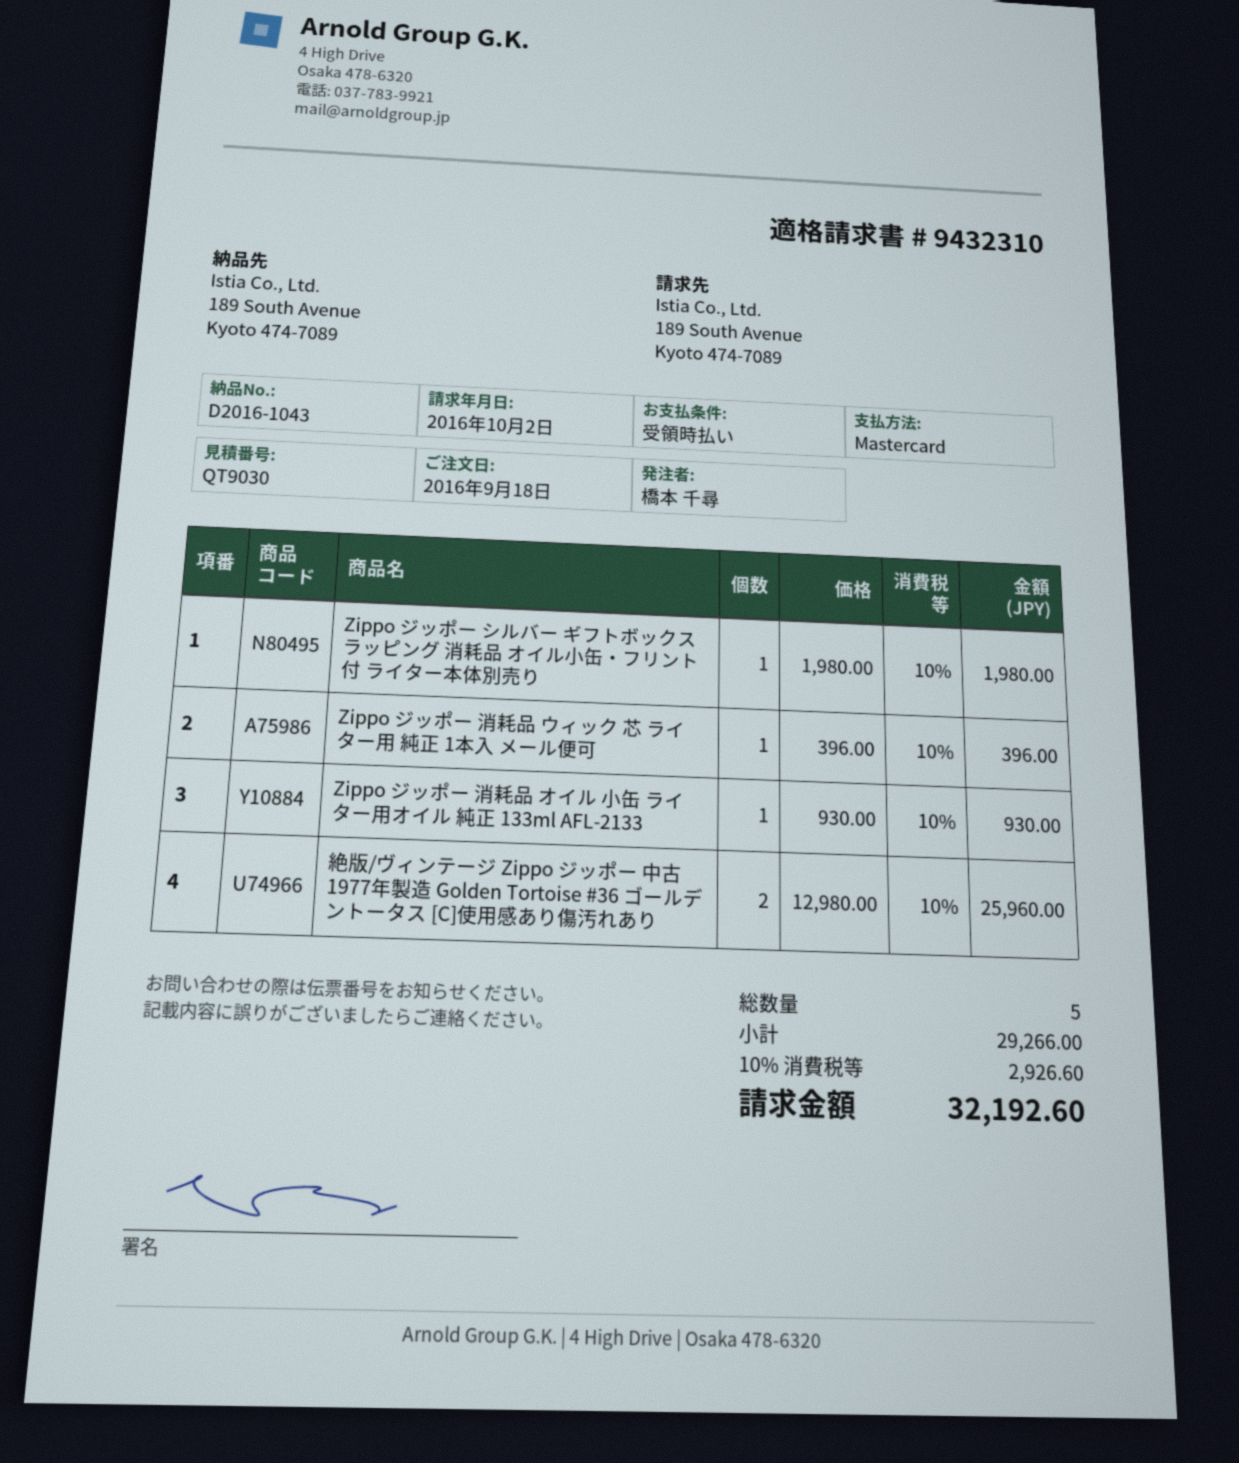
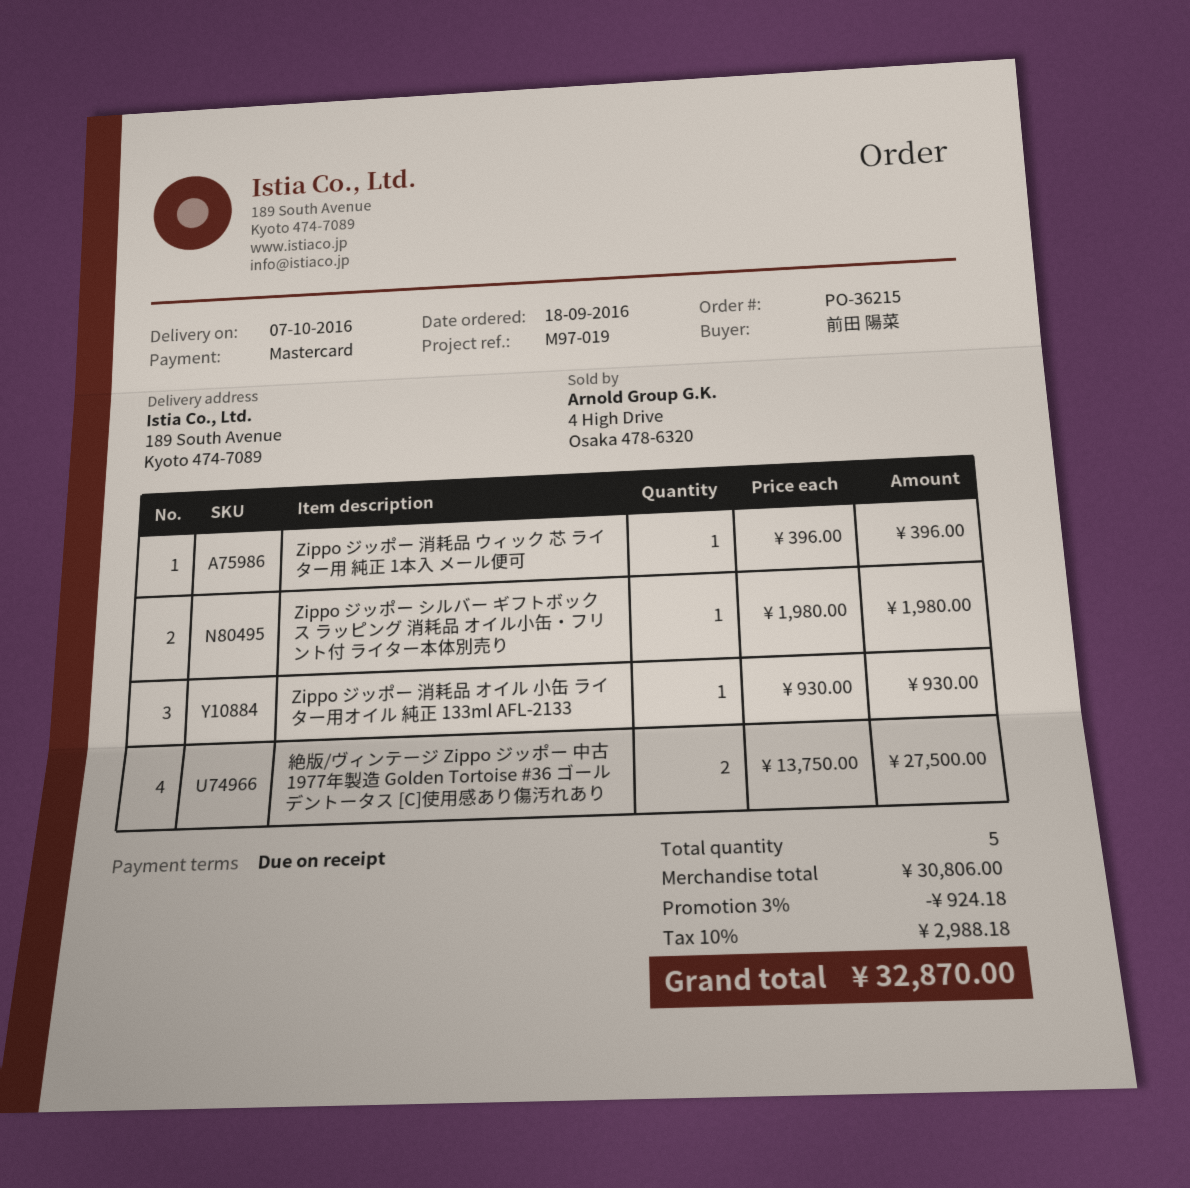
ordered by: 橋本 千尋 -> 前田 陽菜
絶版/ヴィンテージ Zippo ジッポー 中古 1977年製造 Golden Tortoise #36 ゴールデントータス [C]使用感あり傷汚れあり: 2 x 12980.00 = 25960.00 -> 2 x 13750.00 = 27500.00
subtotal: 29266.00 -> 30806.00
discount: none -> 3% = 924.18
tax: 10% = 2926.60 -> 10% = 2988.18
total: 32192.60 -> 32870.00

